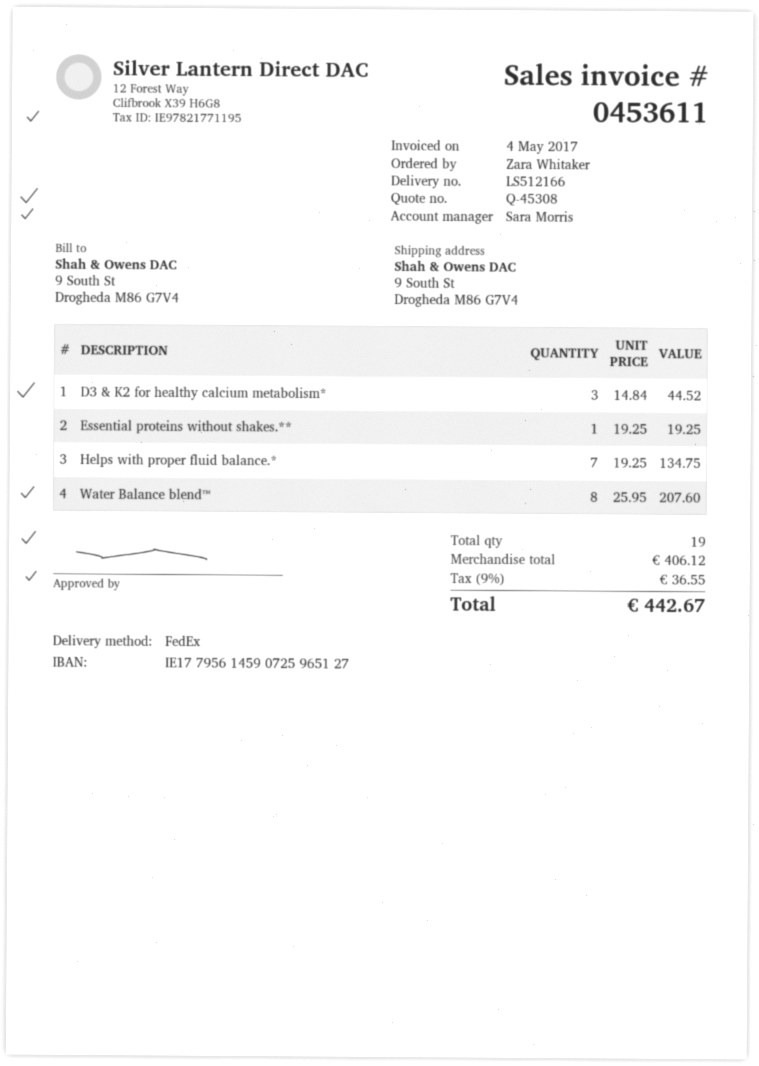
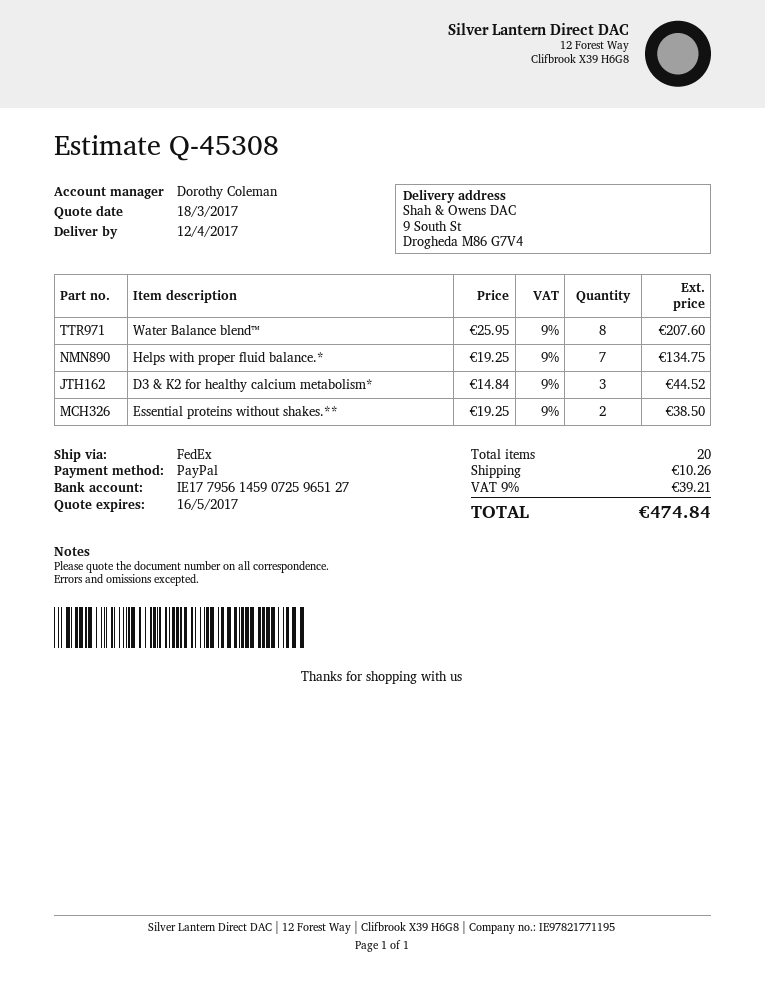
sales rep: Sara Morris -> Dorothy Coleman
Essential proteins without shakes.**: 1 x 19.25 = 19.25 -> 2 x 19.25 = 38.50
total quantity: 19 -> 20
shipping: none -> 10.26
tax: 9% = 36.55 -> 9% = 39.21
total: 442.67 -> 474.84

